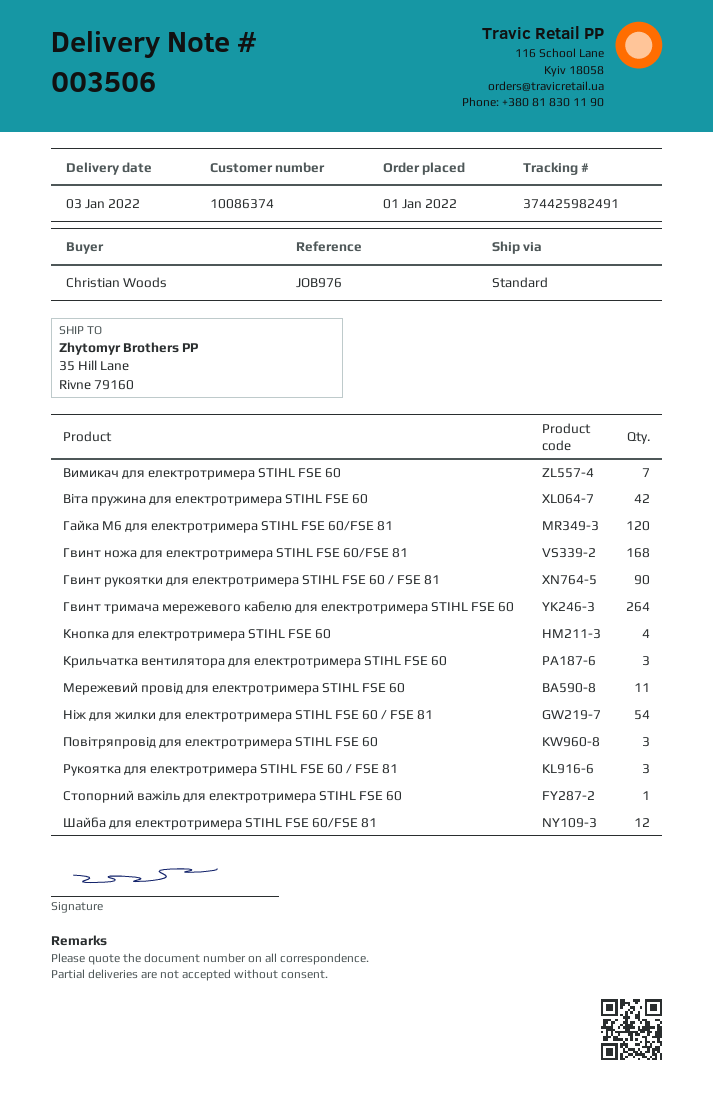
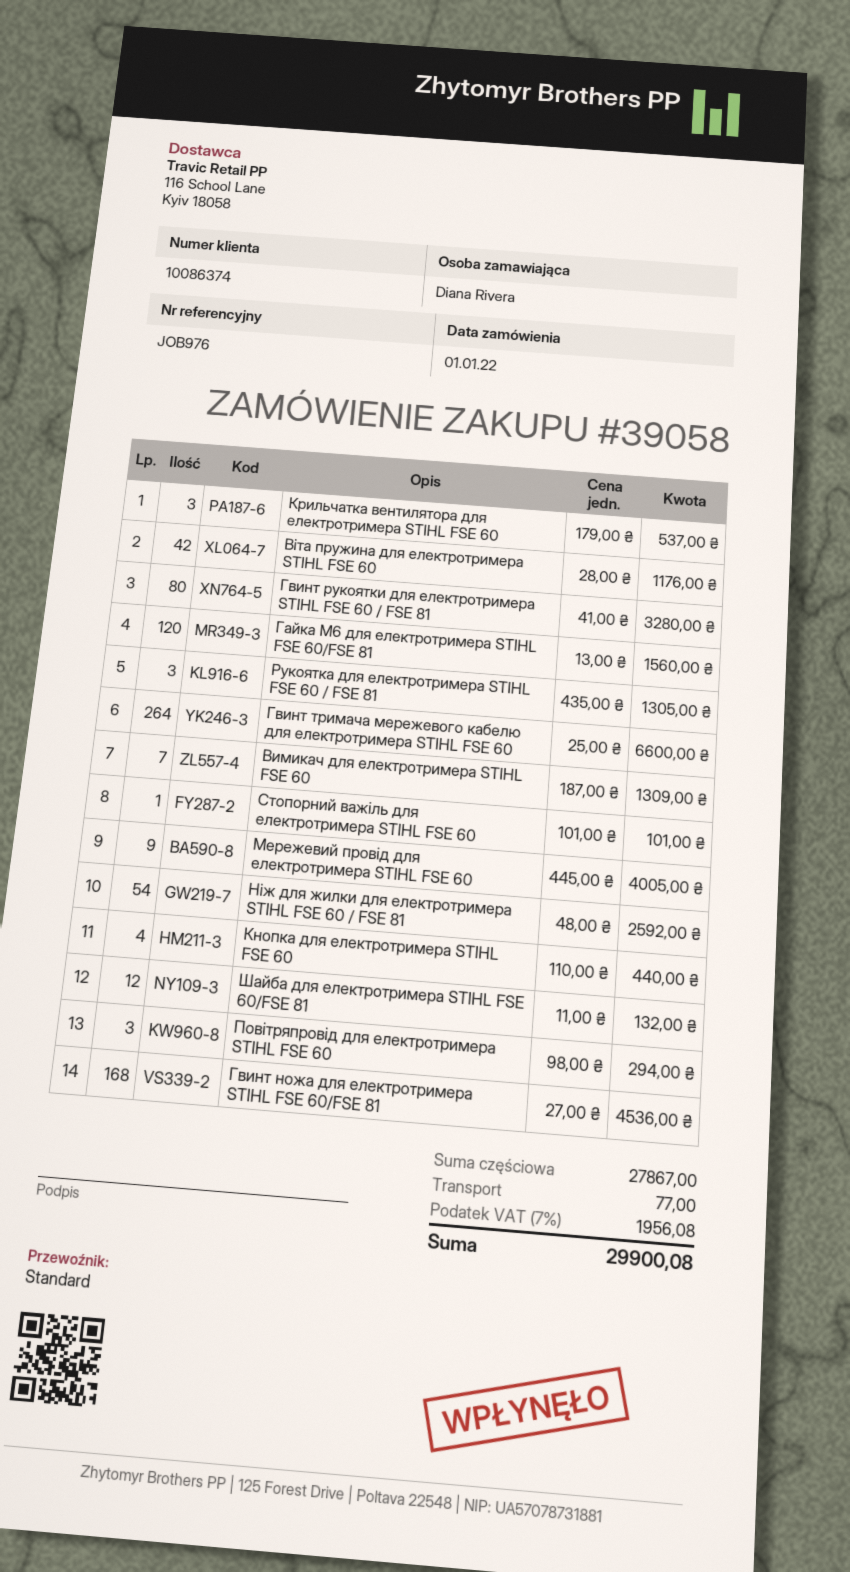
ordered by: Christian Woods -> Diana Rivera
Гвинт рукоятки для електротримера STIHL FSE 60 / FSE 81: 90 -> 80
Мережевий провід для електротримера STIHL FSE 60: 11 -> 9

